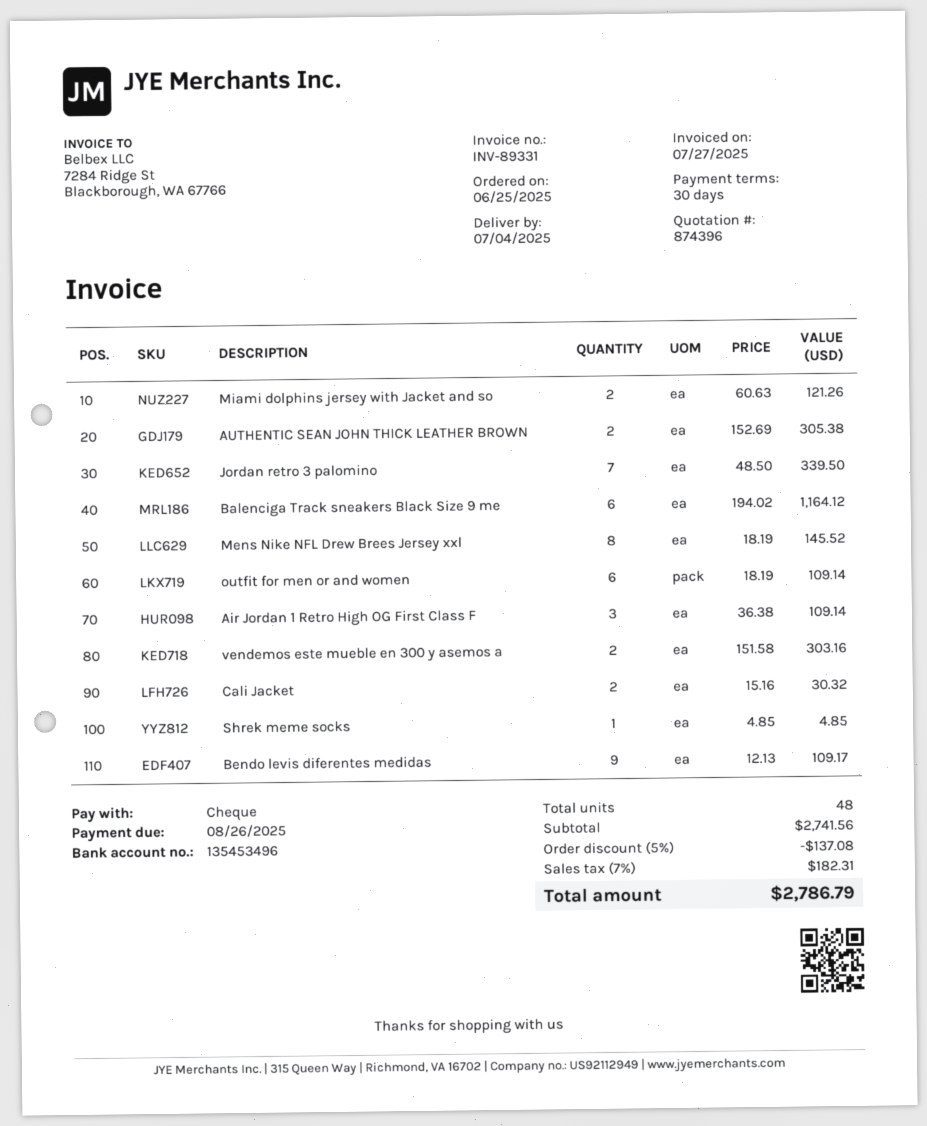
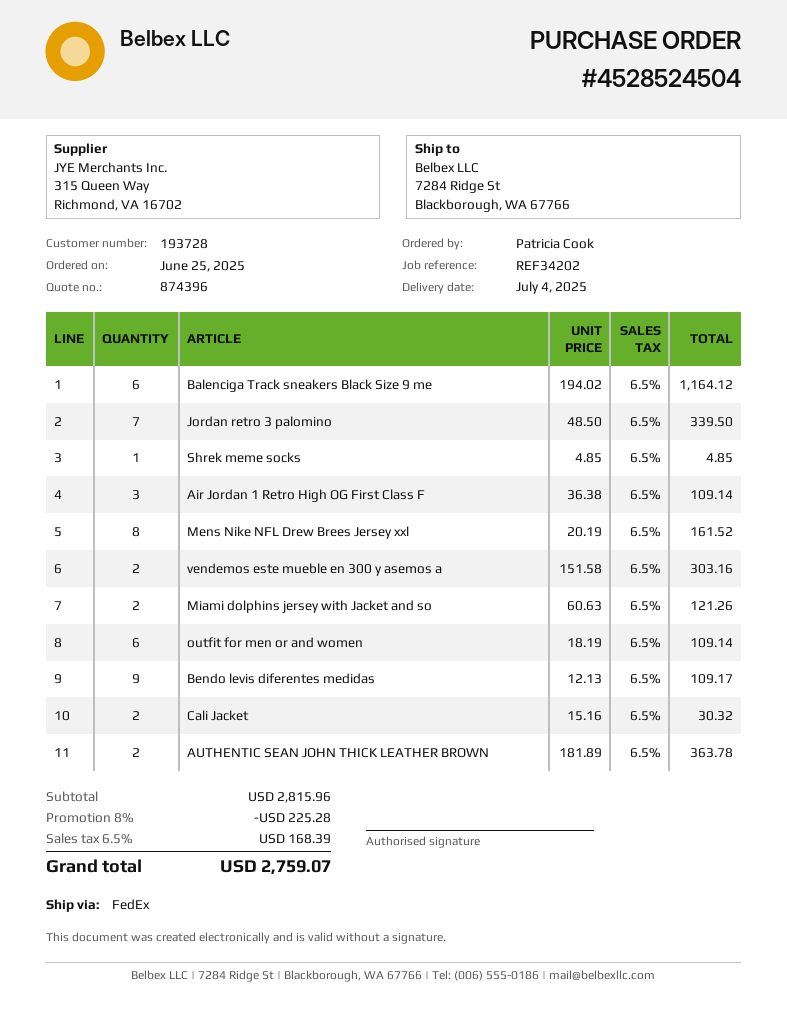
AUTHENTIC SEAN JOHN THICK LEATHER BROWN: 2 x 152.69 = 305.38 -> 2 x 181.89 = 363.78
Mens Nike NFL Drew Brees Jersey xxl: 8 x 18.19 = 145.52 -> 8 x 20.19 = 161.52
subtotal: 2741.56 -> 2815.96
discount: 5% = 137.08 -> 8% = 225.28
tax: 7% = 182.31 -> 6.5% = 168.39
total: 2786.79 -> 2759.07

